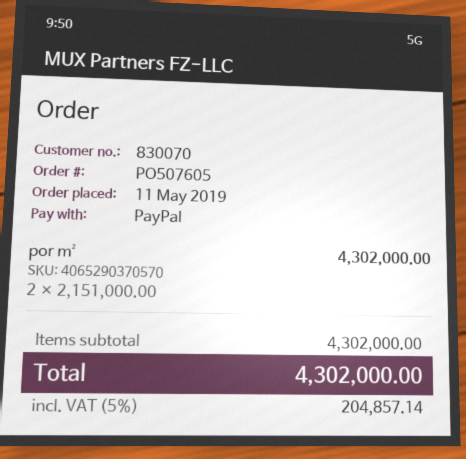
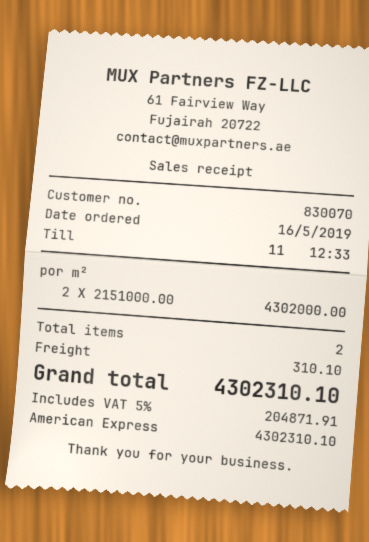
order date: 2019-05-11 -> 2019-05-16
payment method: PayPal -> American Express
shipping: none -> 310.10
tax: 5% = 204857.14 -> 5% = 204871.91
total: 4302000.00 -> 4302310.10

